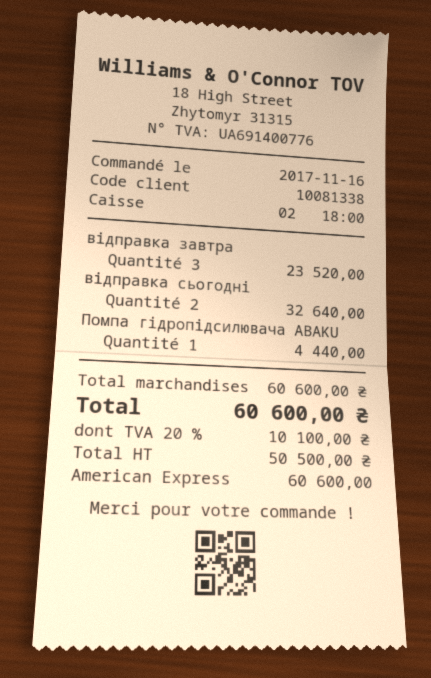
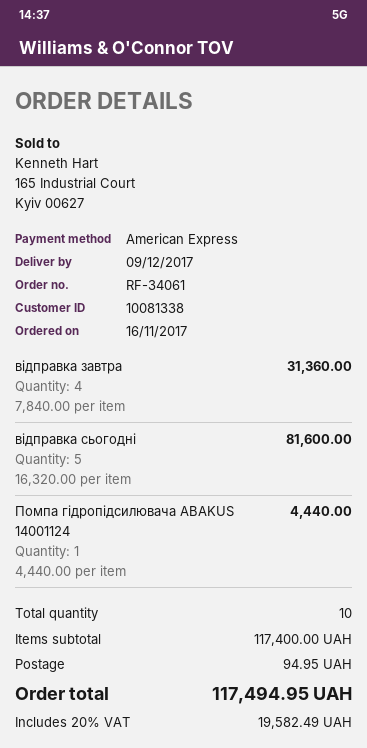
відправка завтра: 3 for 23520.00 -> 4 for 31360.00
відправка сьогодні: 2 for 32640.00 -> 5 for 81600.00
subtotal: 60600.00 -> 117400.00
shipping: none -> 94.95
tax: 20% = 10100.00 -> 20% = 19582.49
total: 60600.00 -> 117494.95

